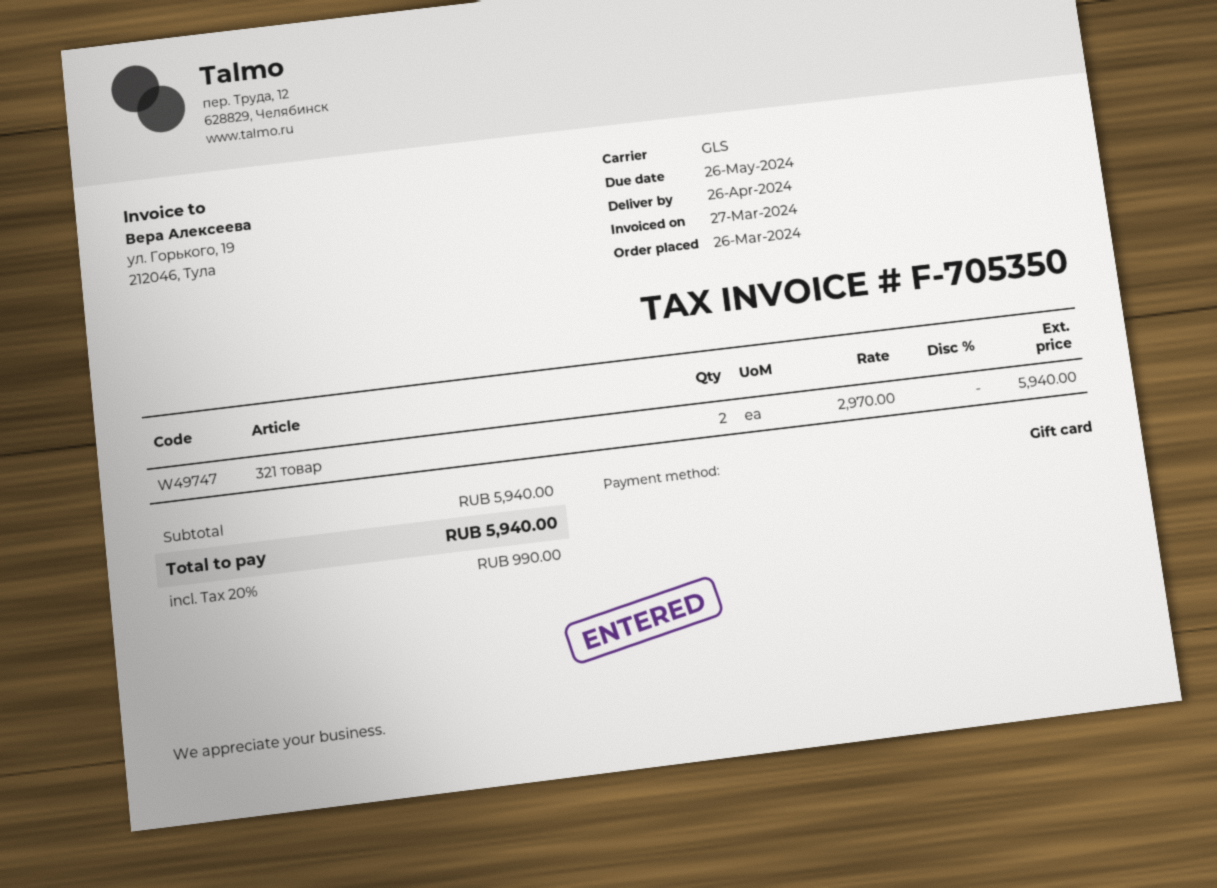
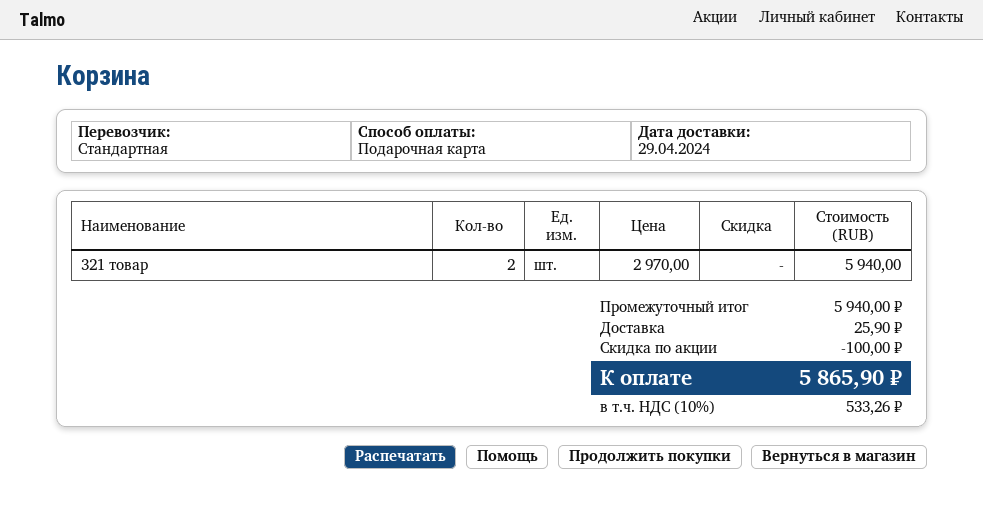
delivery date: 2024-04-26 -> 2024-04-29
shipping method: GLS -> standard
discount: none -> 100.00
shipping: none -> 25.90
tax: 20% = 990.00 -> 10% = 533.26
total: 5940.00 -> 5865.90

